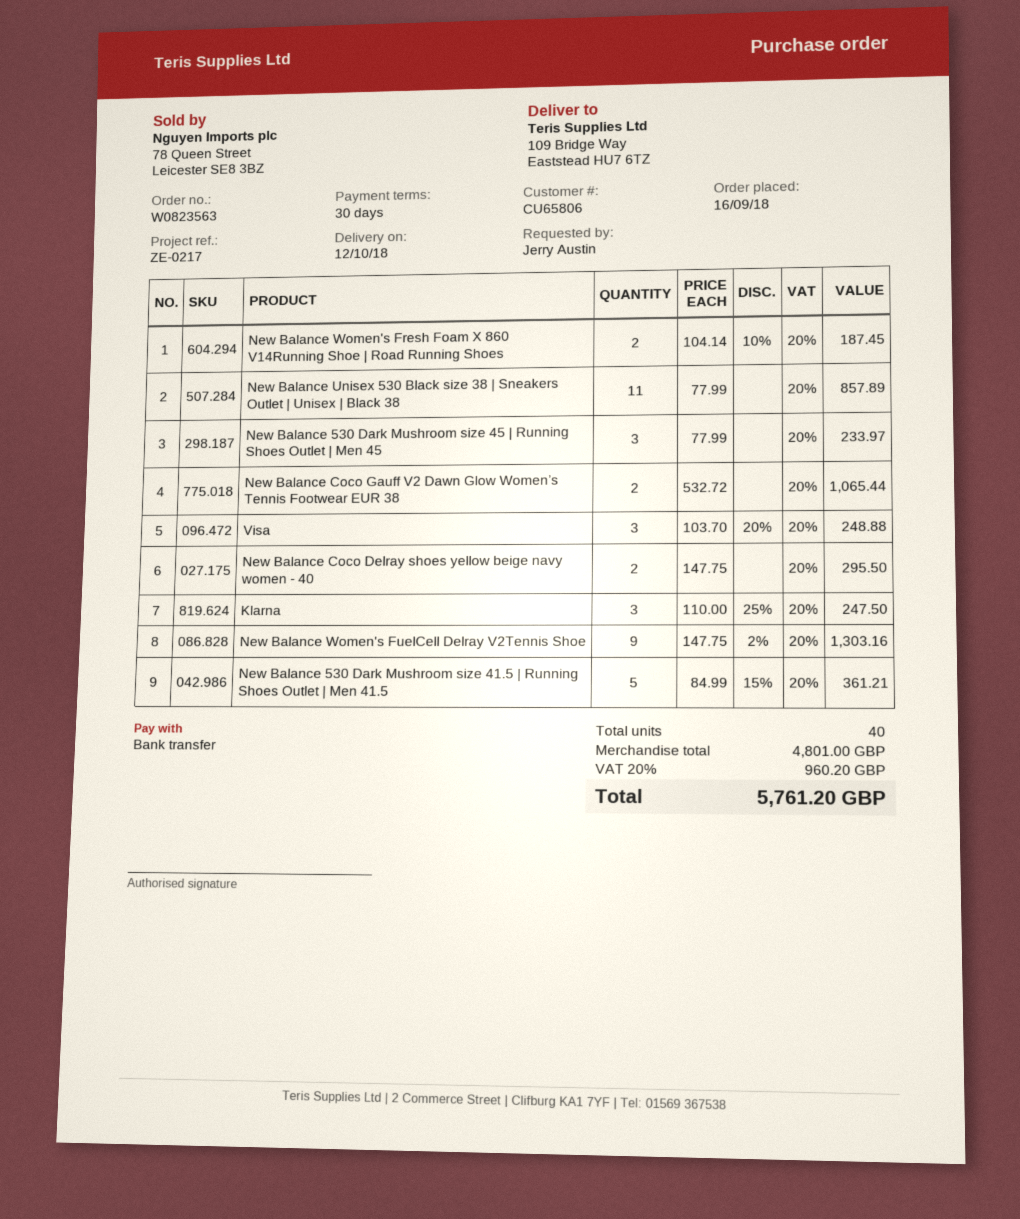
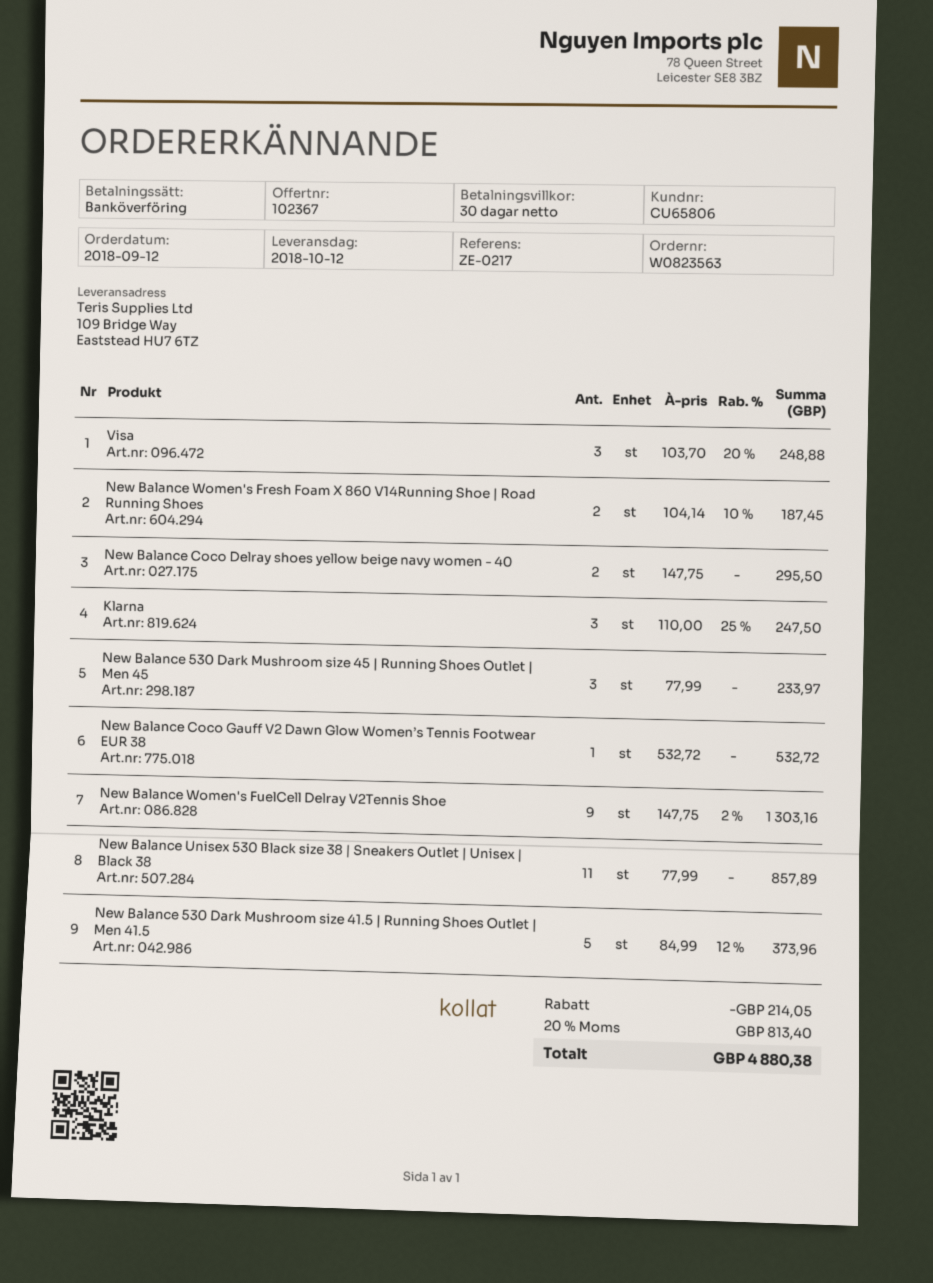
order date: 2018-09-16 -> 2018-09-12
New Balance Coco Gauff V2 Dawn Glow Women’s Tennis Footwear EUR 38: 2 x 532.72 = 1065.44 -> 1 x 532.72 = 532.72
New Balance 530 Dark Mushroom size 41.5 | Running Shoes Outlet | Men 41.5: 5 x 84.99 - 15% = 361.21 -> 5 x 84.99 - 12% = 373.96
discount: none -> 214.05
tax: 20% = 960.20 -> 20% = 813.40
total: 5761.20 -> 4880.38

